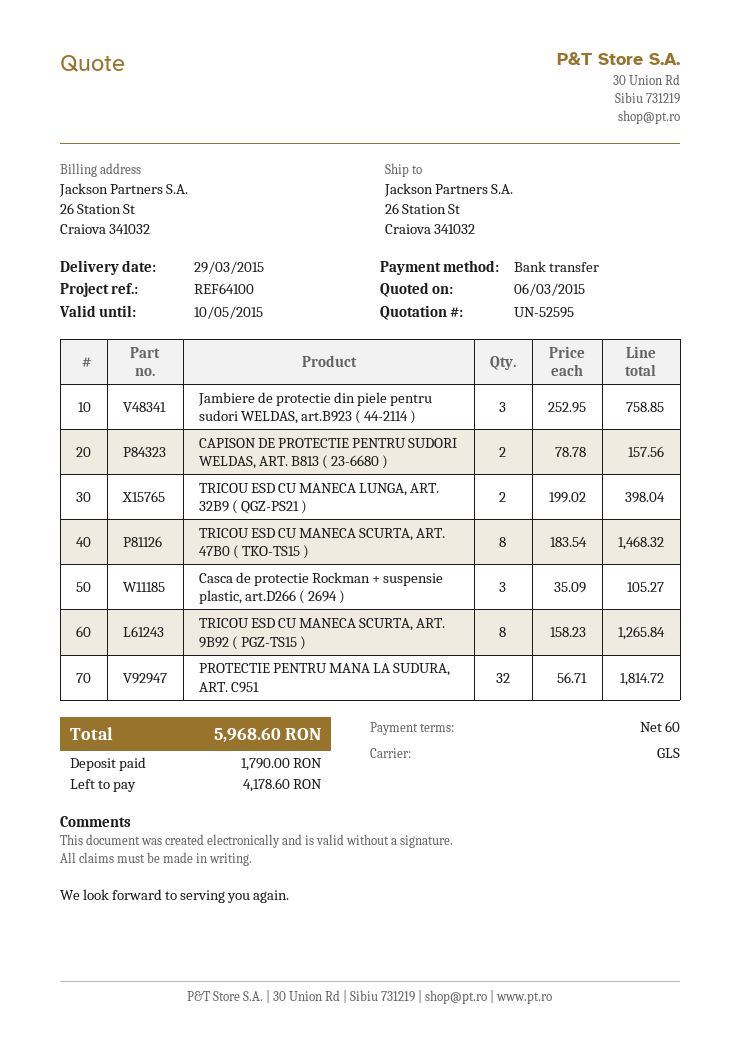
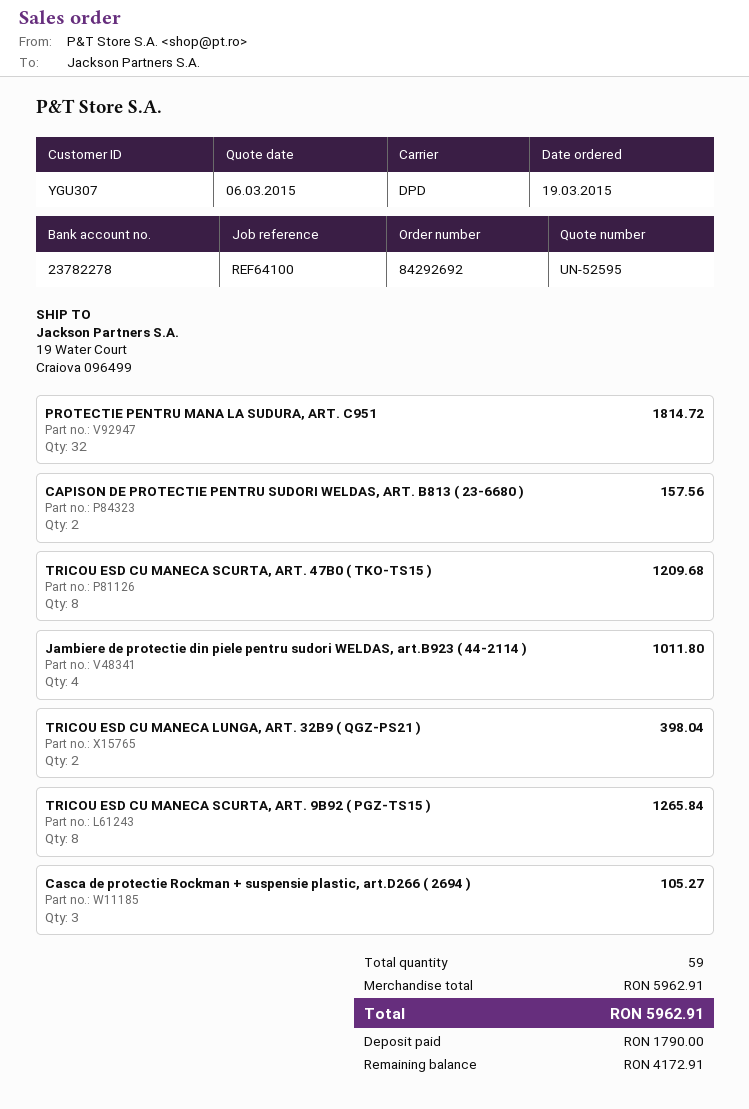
shipping method: GLS -> DPD
ship to: 26 Station St, Craiova 341032 -> 19 Water Court, Craiova 096499
Jambiere de protectie din piele pentru sudori WELDAS, art.B923 ( 44-2114 ): 3 for 758.85 -> 4 for 1011.80
TRICOU ESD CU MANECA SCURTA, ART. 47B0 ( TKO-TS15 ): 8 for 1468.32 -> 8 for 1209.68
total: 5968.60 -> 5962.91
balance: 4178.60 -> 4172.91

